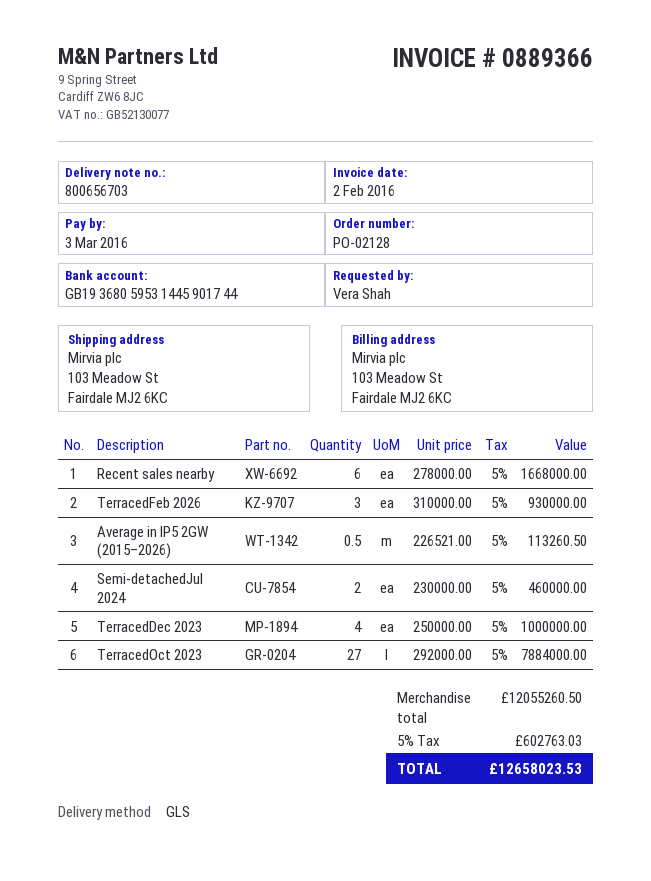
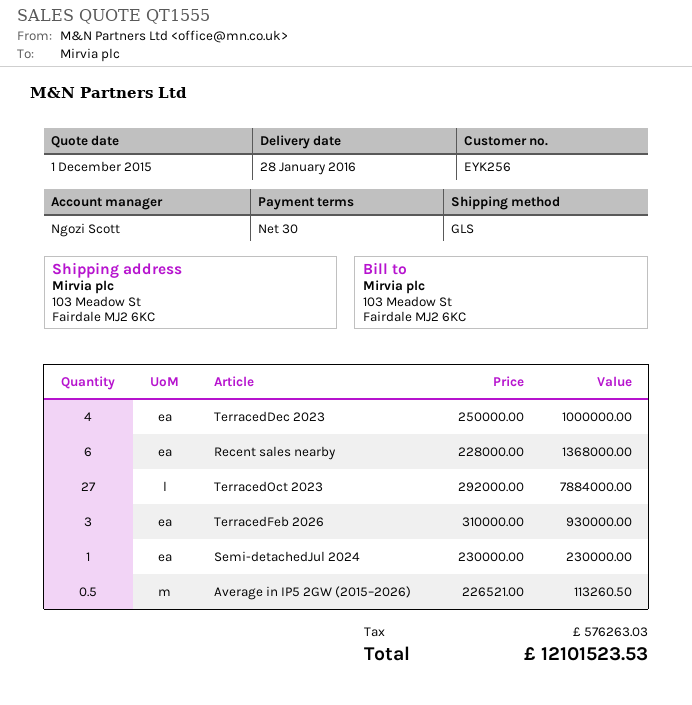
Recent sales nearby: 6 x 278000.00 = 1668000.00 -> 6 x 228000.00 = 1368000.00
Semi-detachedJul 2024: 2 x 230000.00 = 460000.00 -> 1 x 230000.00 = 230000.00
tax: 602763.03 -> 576263.03
total: 12658023.53 -> 12101523.53

